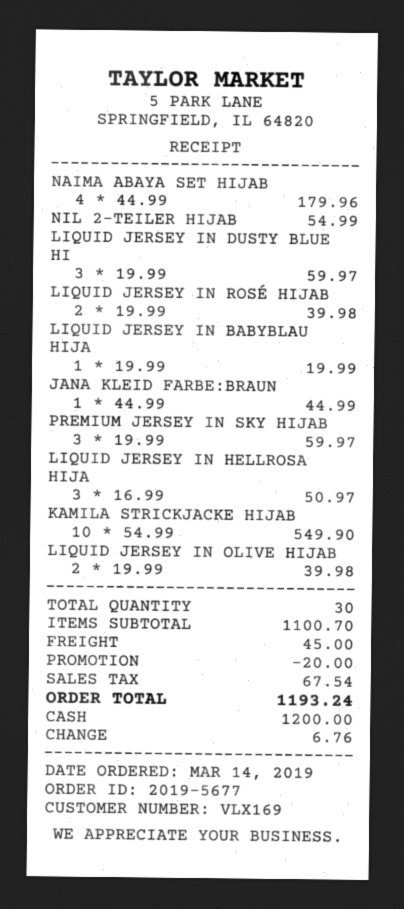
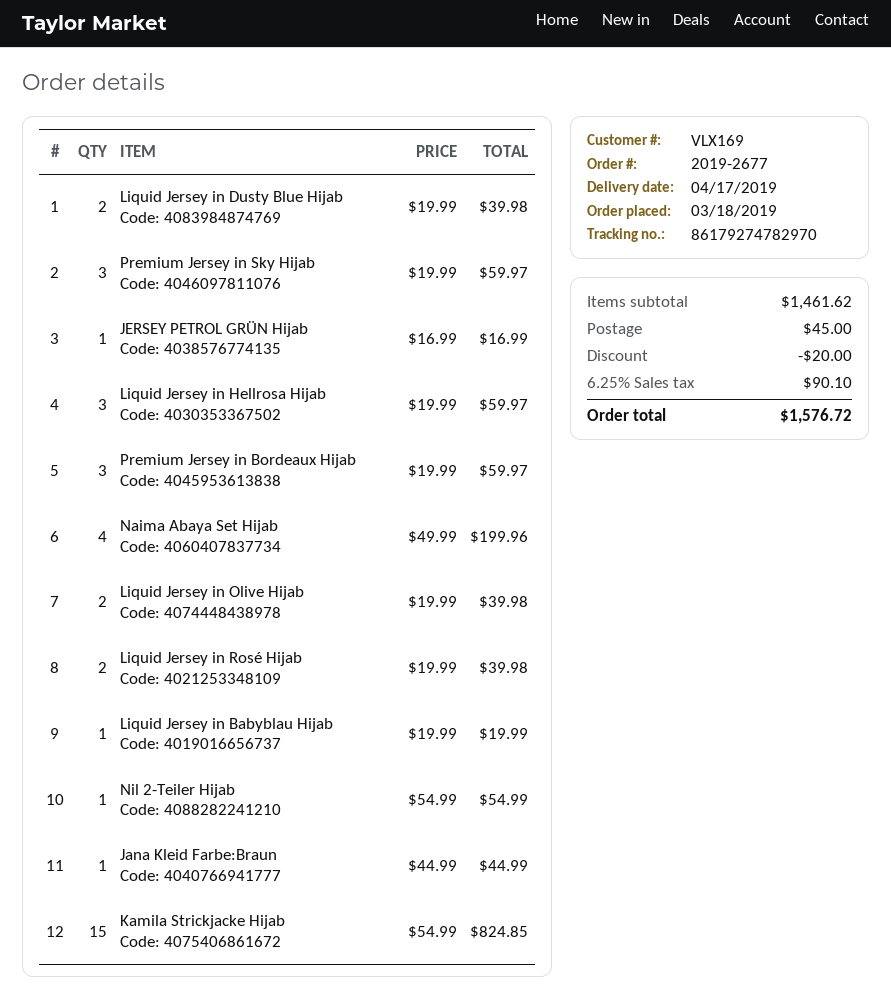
order number: 2019-5677 -> 2019-2677
order date: 2019-03-14 -> 2019-03-18
NAIMA ABAYA SET HIJAB: 4 x 44.99 = 179.96 -> 4 x 49.99 = 199.96
LIQUID JERSEY IN DUSTY BLUE HI: 3 x 19.99 = 59.97 -> 2 x 19.99 = 39.98
LIQUID JERSEY IN HELLROSA HIJA: 3 x 16.99 = 50.97 -> 3 x 19.99 = 59.97
KAMILA STRICKJACKE HIJAB: 10 x 54.99 = 549.90 -> 15 x 54.99 = 824.85
JERSEY PETROL GRÜN Hijab: none -> 1 x 16.99 = 16.99
Premium Jersey in Bordeaux Hijab: none -> 3 x 19.99 = 59.97
subtotal: 1100.70 -> 1461.62
tax: 67.54 -> 90.10
total: 1193.24 -> 1576.72

